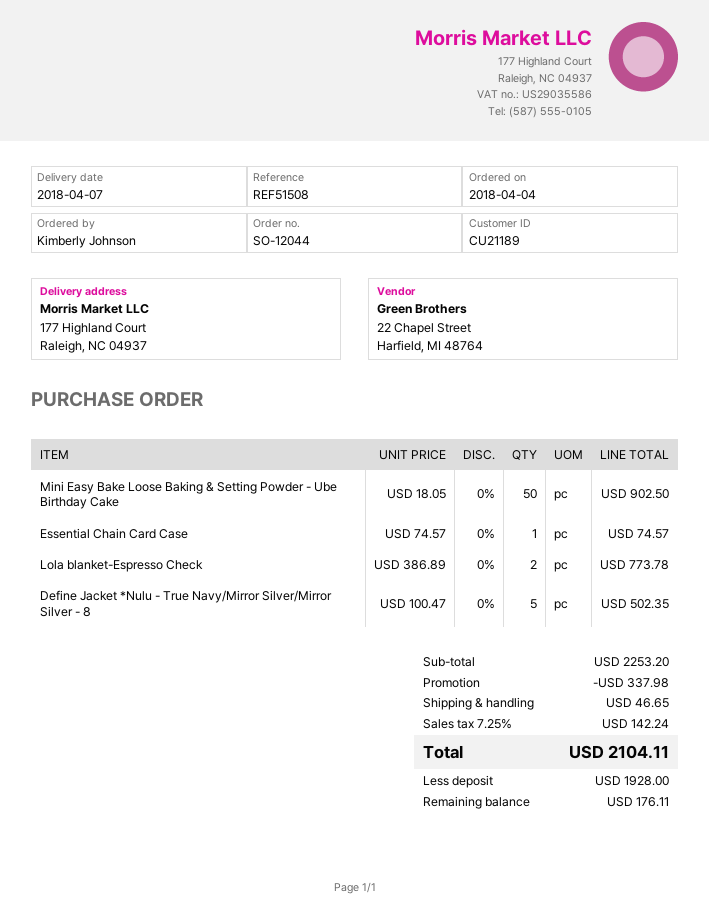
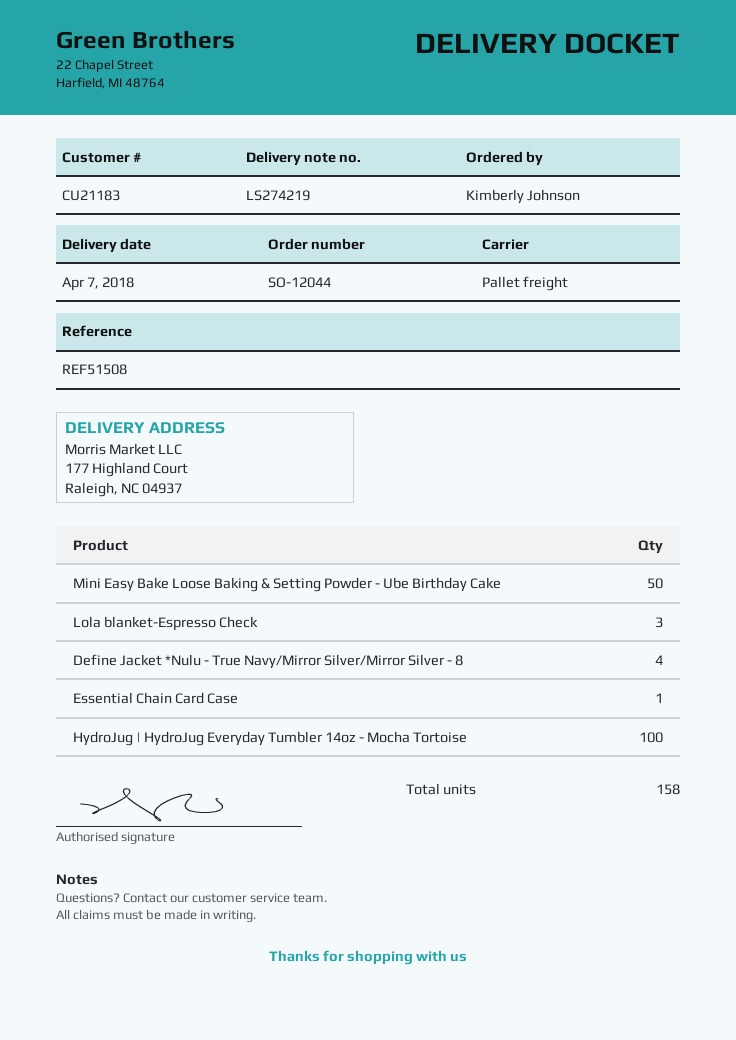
customer number: CU21189 -> CU21183
Lola blanket-Espresso Check: 2 -> 3
Define Jacket *Nulu - True Navy/Mirror Silver/Mirror Silver - 8: 5 -> 4
HydroJug | HydroJug Everyday Tumbler 14oz - Mocha Tortoise: none -> 100

